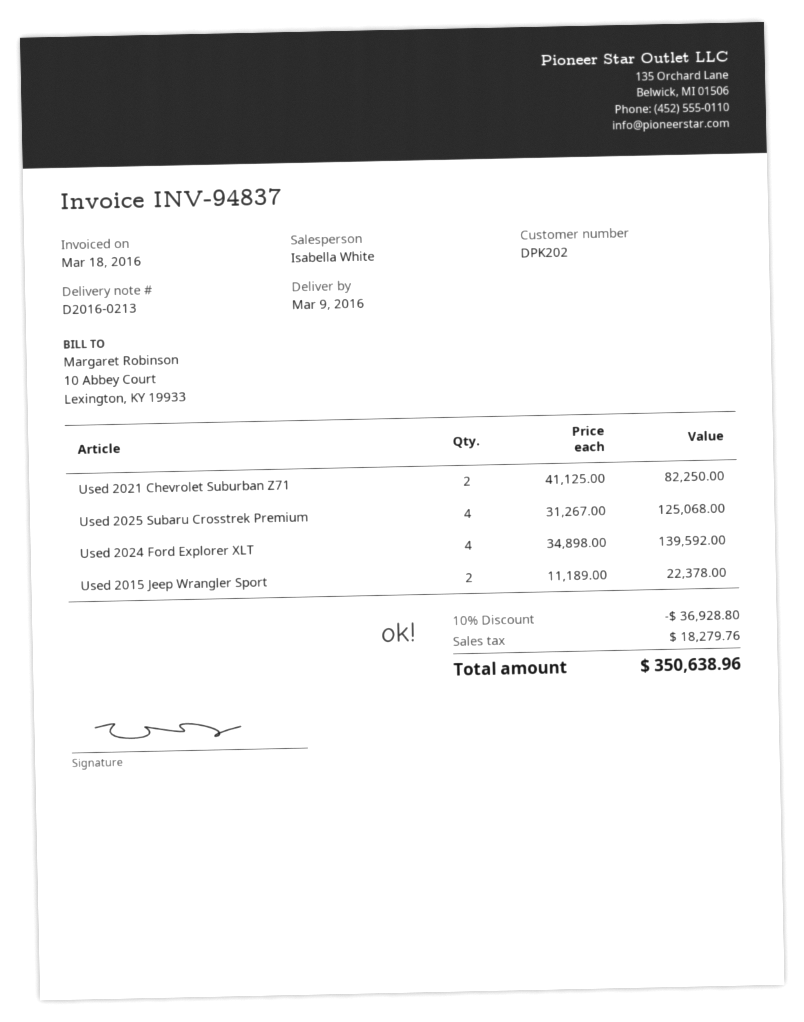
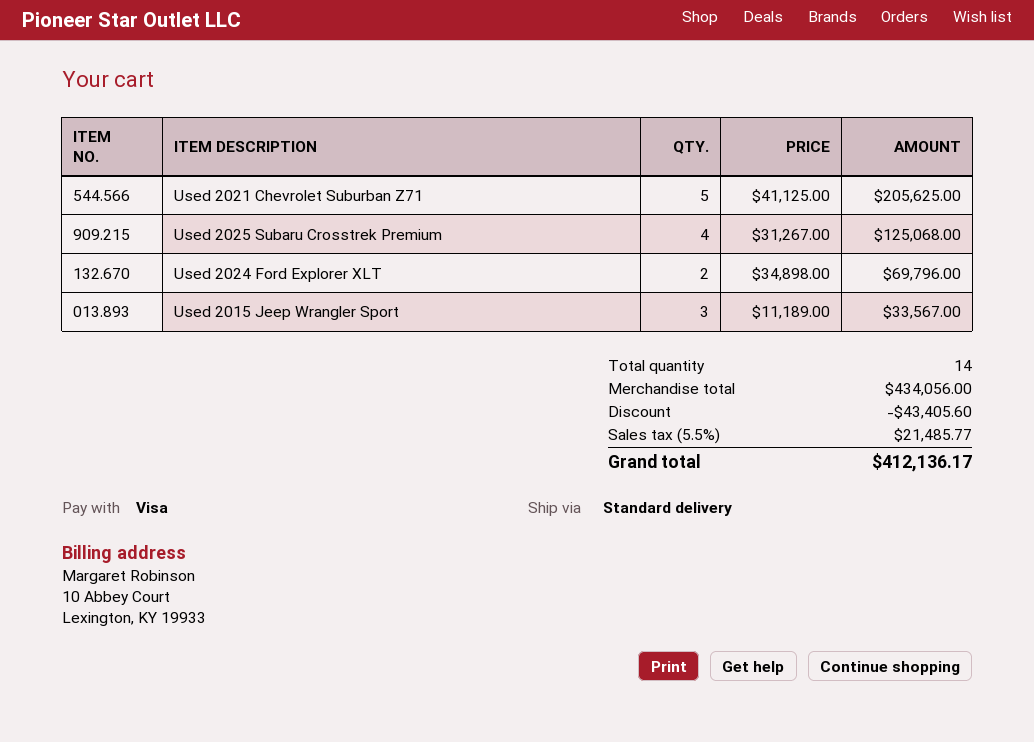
Used 2021 Chevrolet Suburban Z71: 2 x 41125.00 = 82250.00 -> 5 x 41125.00 = 205625.00
Used 2024 Ford Explorer XLT: 4 x 34898.00 = 139592.00 -> 2 x 34898.00 = 69796.00
Used 2015 Jeep Wrangler Sport: 2 x 11189.00 = 22378.00 -> 3 x 11189.00 = 33567.00
discount: 36928.80 -> 43405.60
tax: 18279.76 -> 21485.77
total: 350638.96 -> 412136.17

